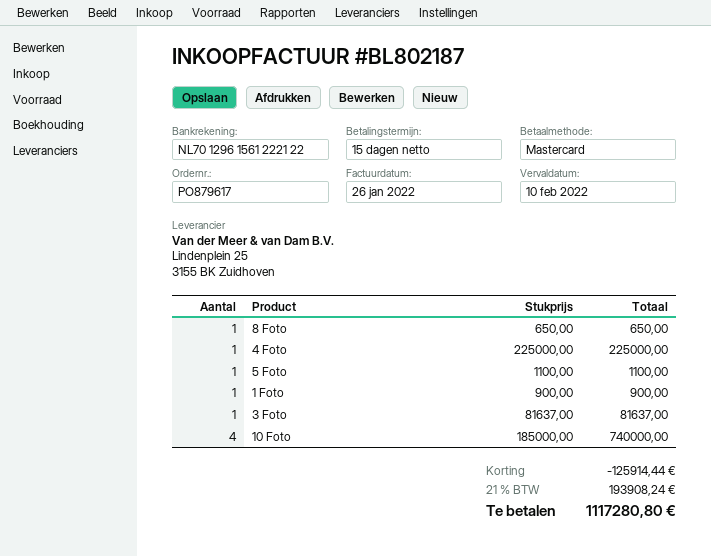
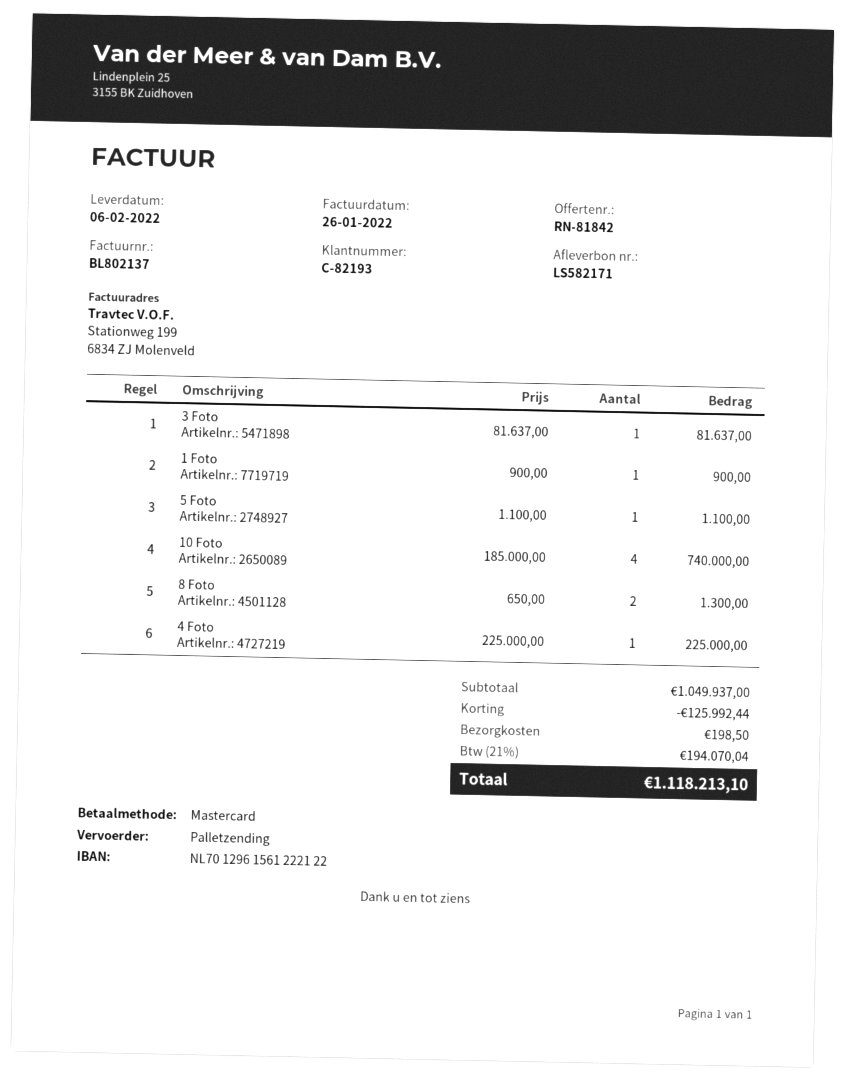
invoice number: BL802187 -> BL802137
8 Foto: 1 x 650.00 = 650.00 -> 2 x 650.00 = 1300.00
discount: 125914.44 -> 125992.44
shipping: none -> 198.50
tax: 21% = 193908.24 -> 21% = 194070.04
total: 1117280.80 -> 1118213.10

